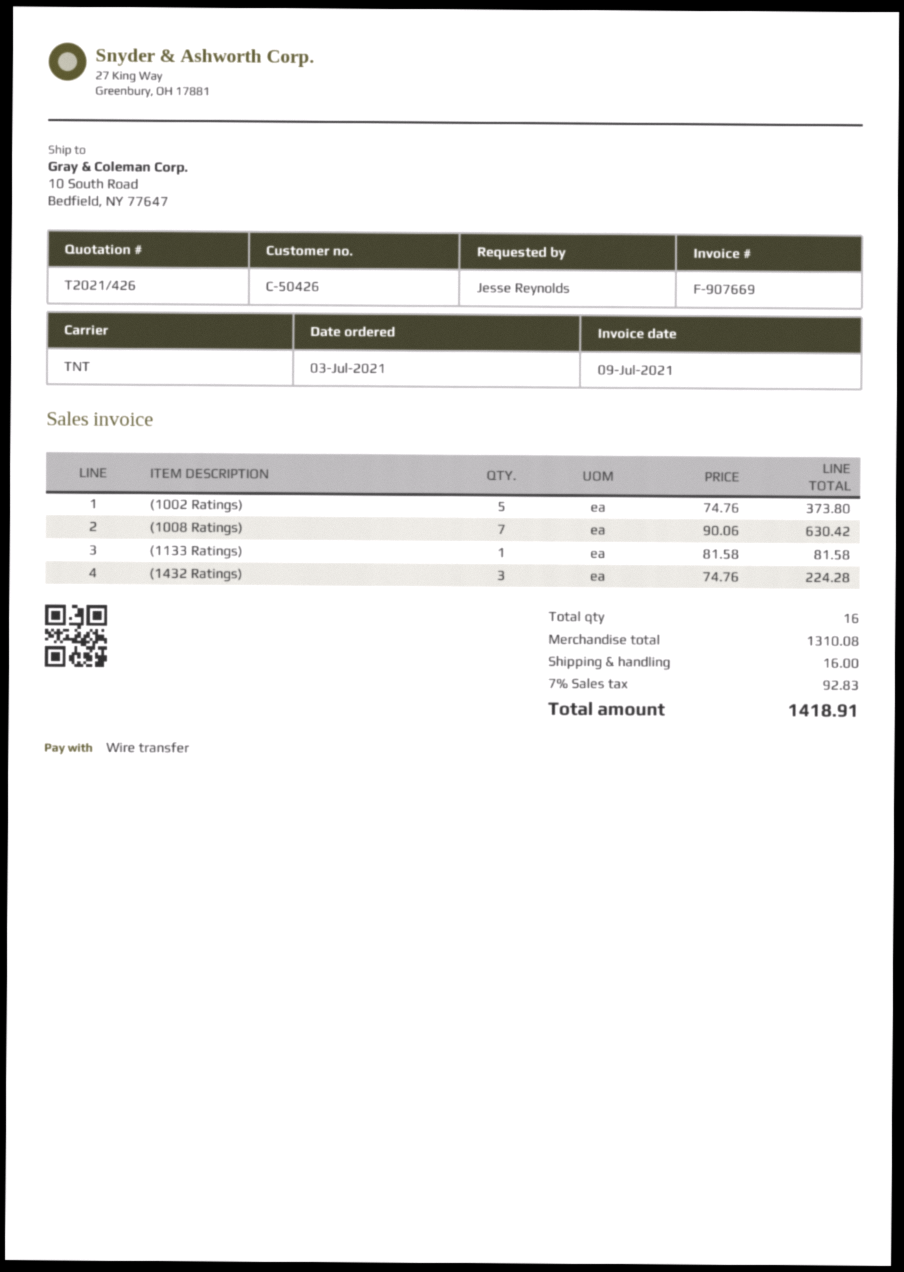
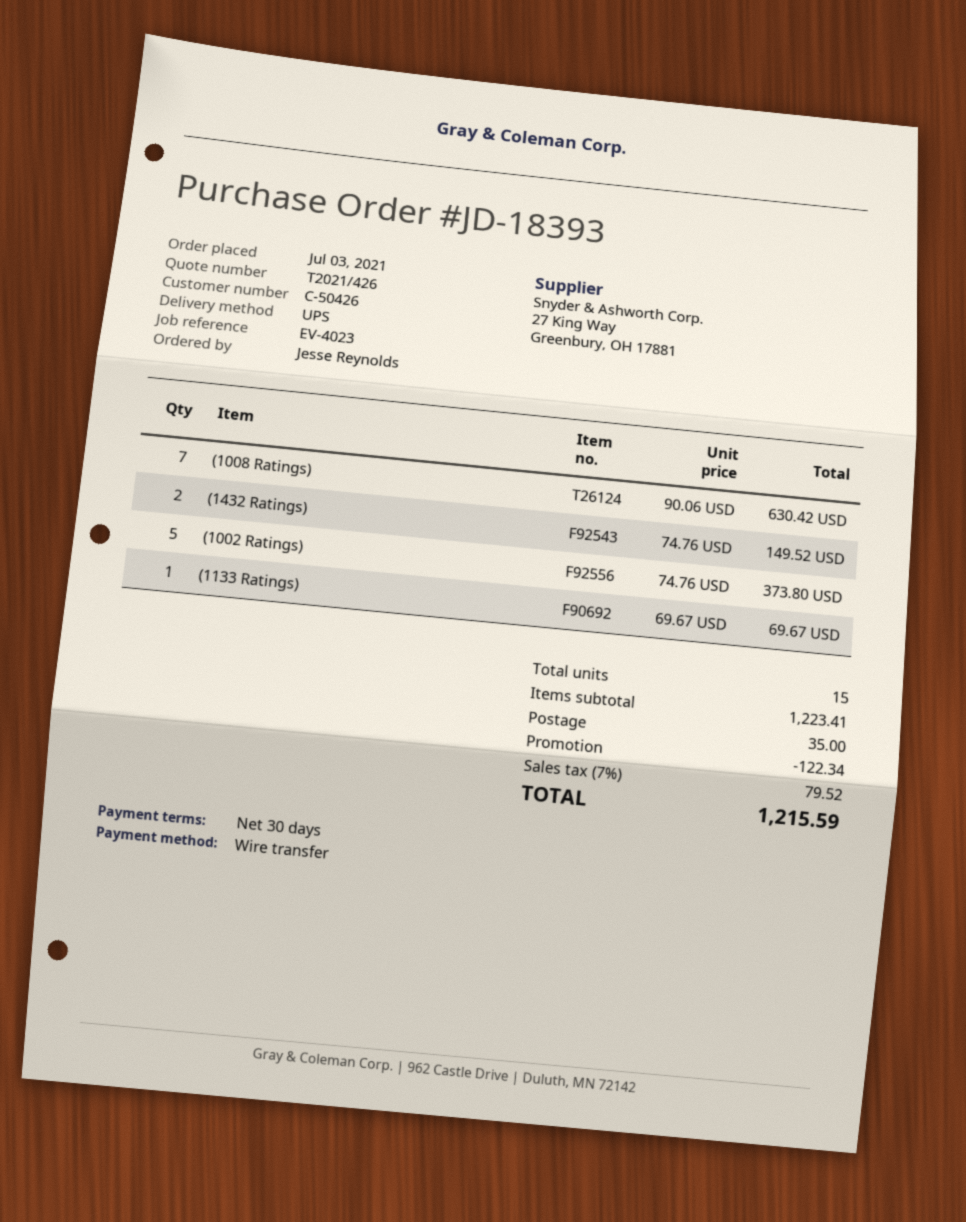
shipping method: TNT -> UPS
(1133 Ratings): 1 x 81.58 = 81.58 -> 1 x 69.67 = 69.67
(1432 Ratings): 3 x 74.76 = 224.28 -> 2 x 74.76 = 149.52
total quantity: 16 -> 15
subtotal: 1310.08 -> 1223.41
discount: none -> 122.34
shipping: 16.00 -> 35.00
tax: 7% = 92.83 -> 7% = 79.52
total: 1418.91 -> 1215.59

